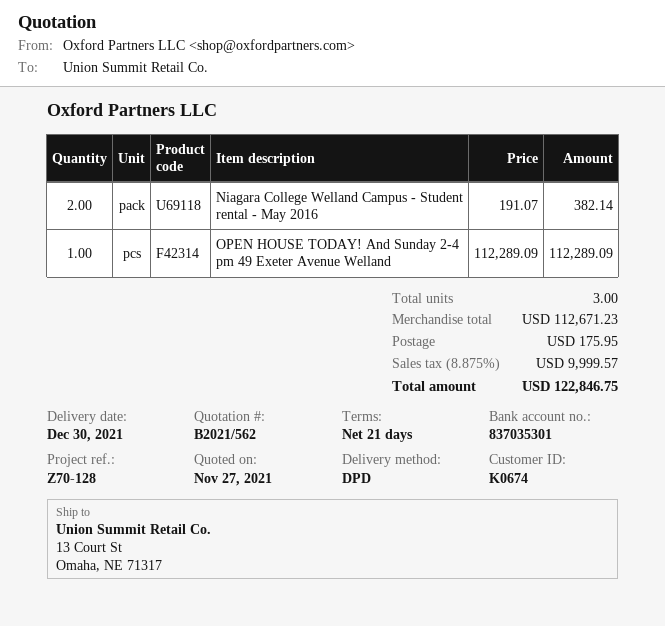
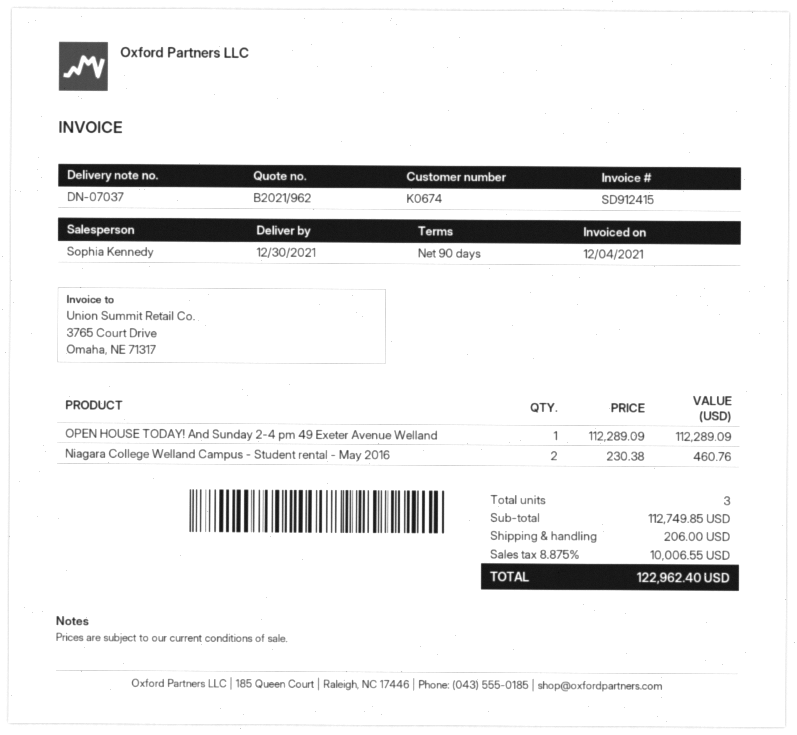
quote number: B2021/562 -> B2021/962
payment terms: 21 days -> 90 days
Niagara College Welland Campus - Student rental - May 2016: 2 x 191.07 = 382.14 -> 2 x 230.38 = 460.76
subtotal: 112671.23 -> 112749.85
shipping: 175.95 -> 206.00
tax: 8.875% = 9999.57 -> 8.875% = 10006.55
total: 122846.75 -> 122962.40

